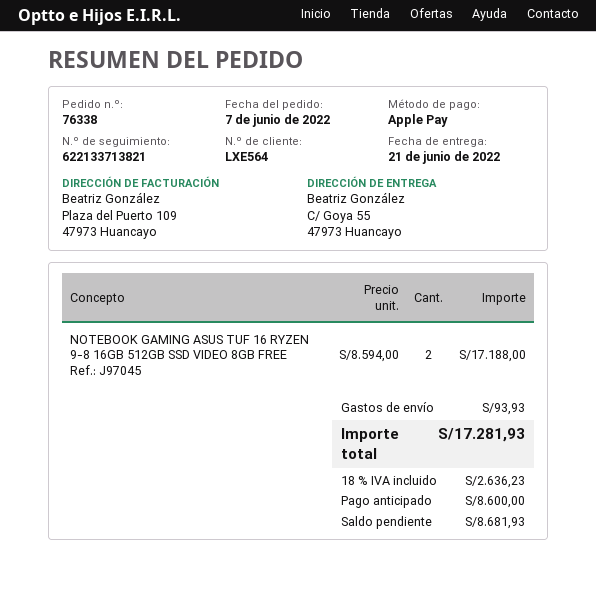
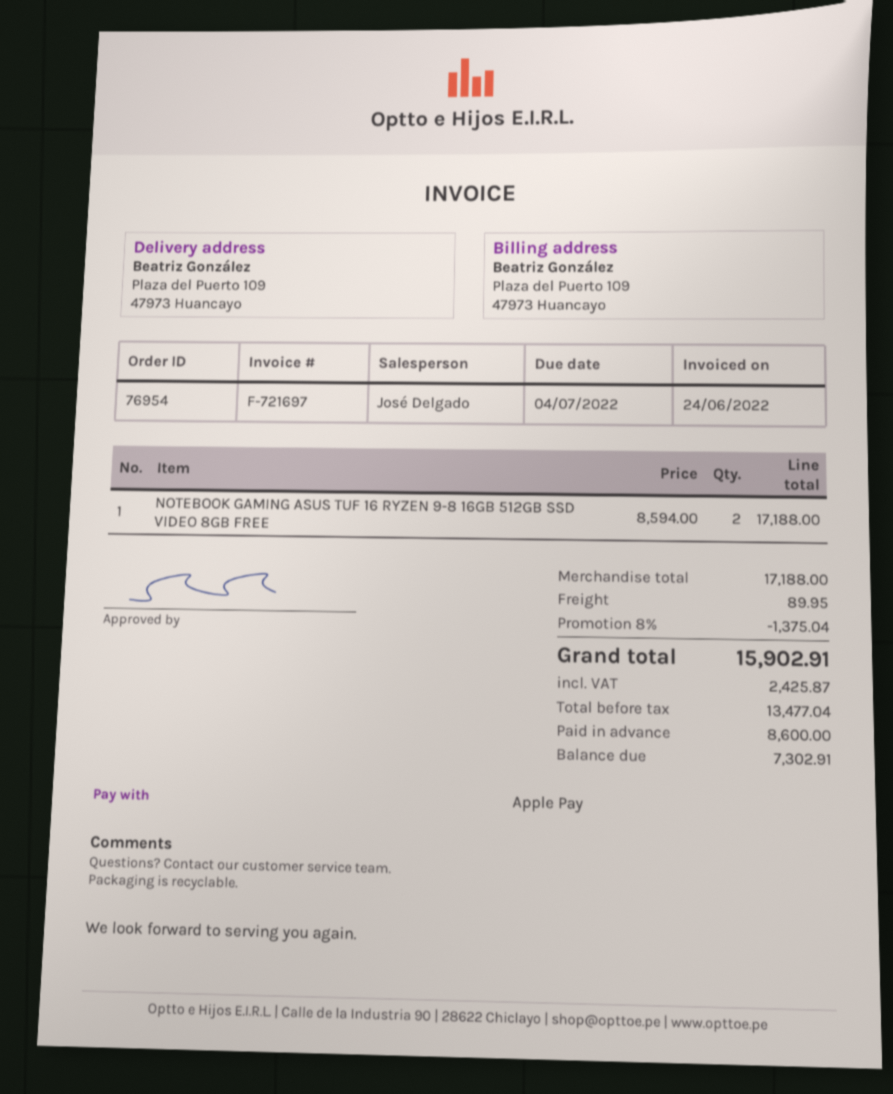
order number: 76338 -> 76954
ship to: C/ Goya 55, 47973 Huancayo -> Plaza del Puerto 109, 47973 Huancayo
discount: none -> 8% = 1375.04
shipping: 93.93 -> 89.95
tax: 2636.23 -> 2425.87
total: 17281.93 -> 15902.91
balance: 8681.93 -> 7302.91

